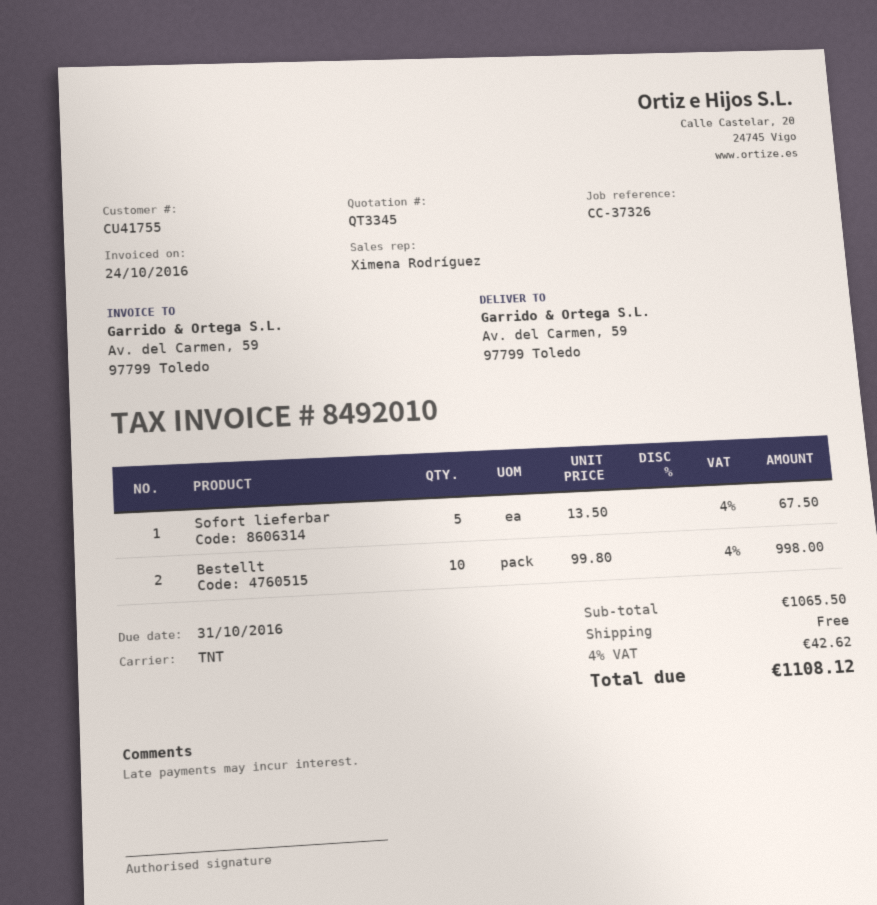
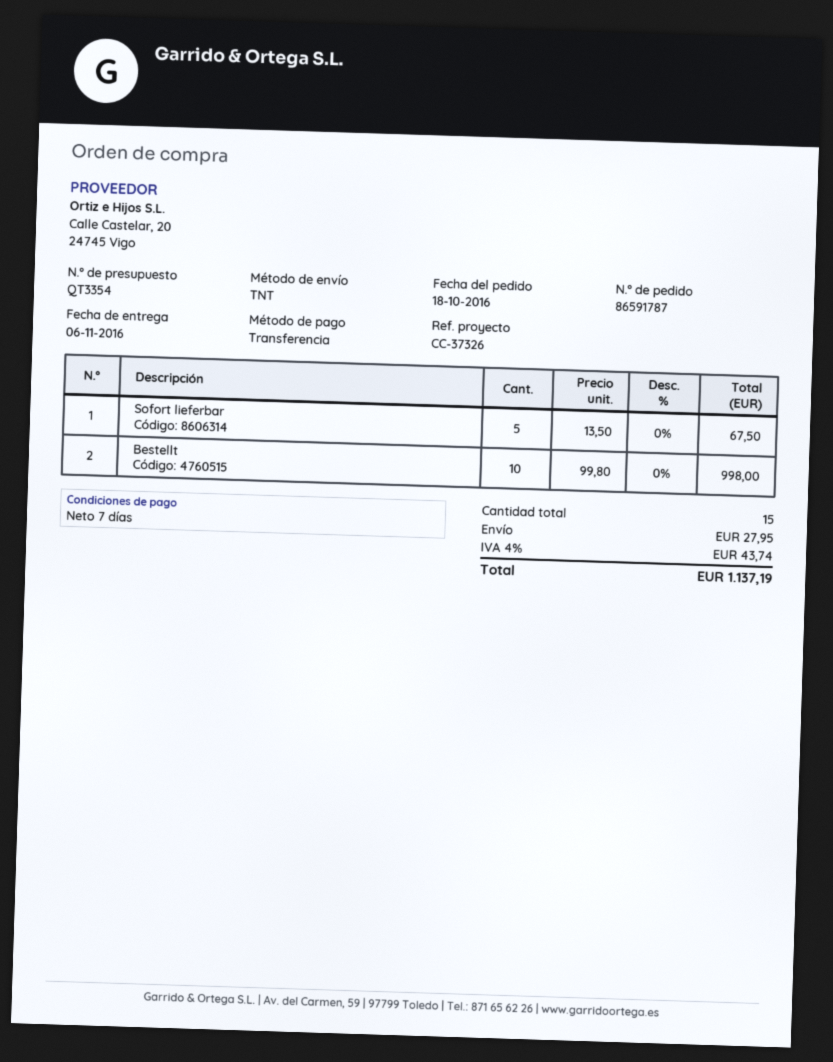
quote number: QT3345 -> QT3354
shipping: 0.00 -> 27.95
tax: 4% = 42.62 -> 4% = 43.74
total: 1108.12 -> 1137.19

